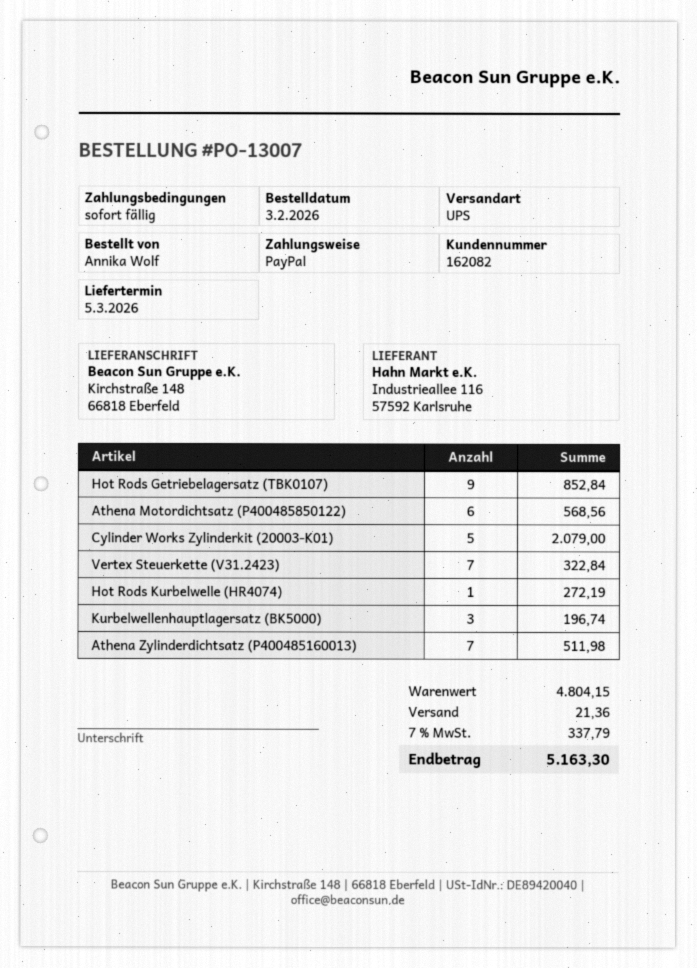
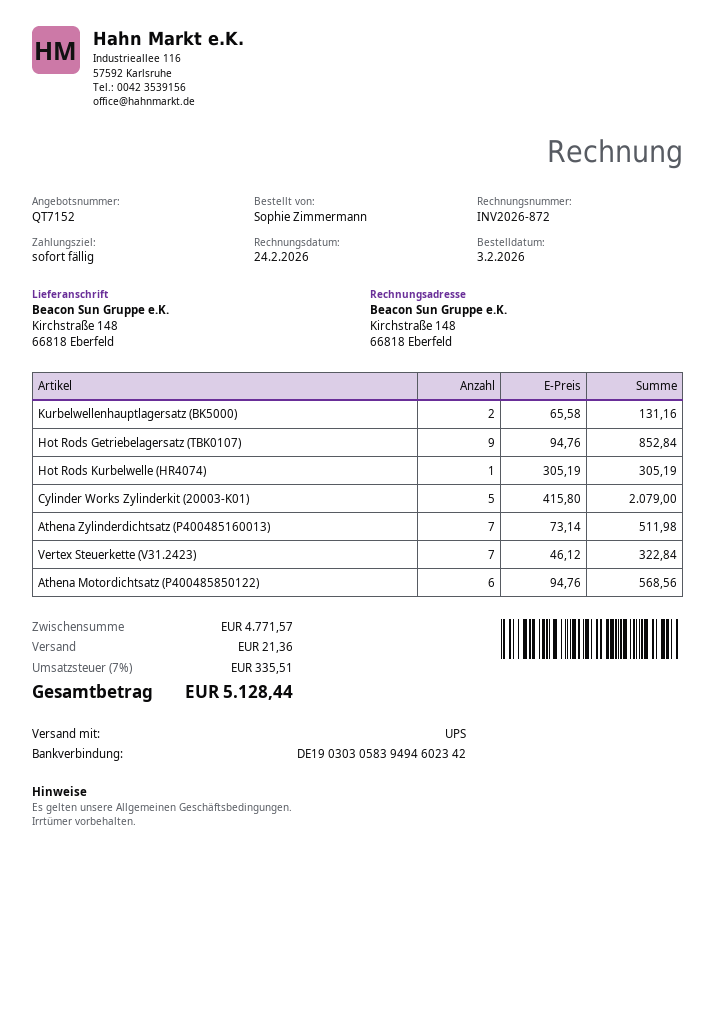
ordered by: Annika Wolf -> Sophie Zimmermann
Hot Rods Kurbelwelle (HR4074): 1 for 272.19 -> 1 for 305.19
Kurbelwellenhauptlagersatz (BK5000): 3 for 196.74 -> 2 for 131.16
subtotal: 4804.15 -> 4771.57
tax: 7% = 337.79 -> 7% = 335.51
total: 5163.30 -> 5128.44

